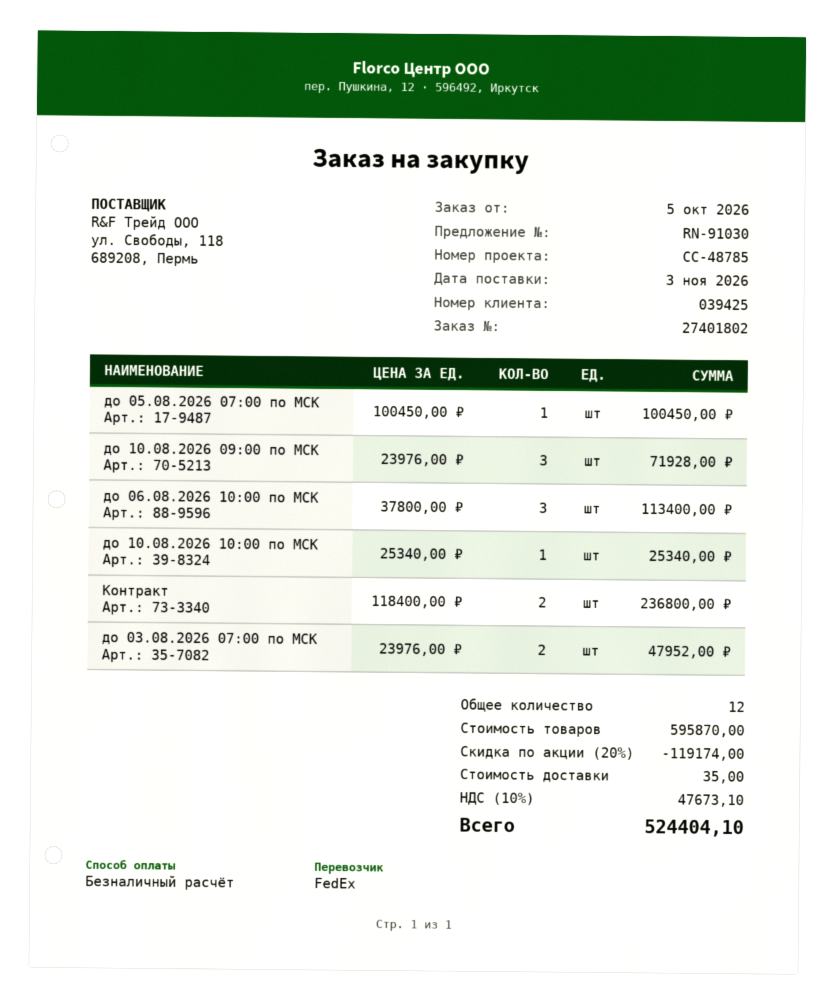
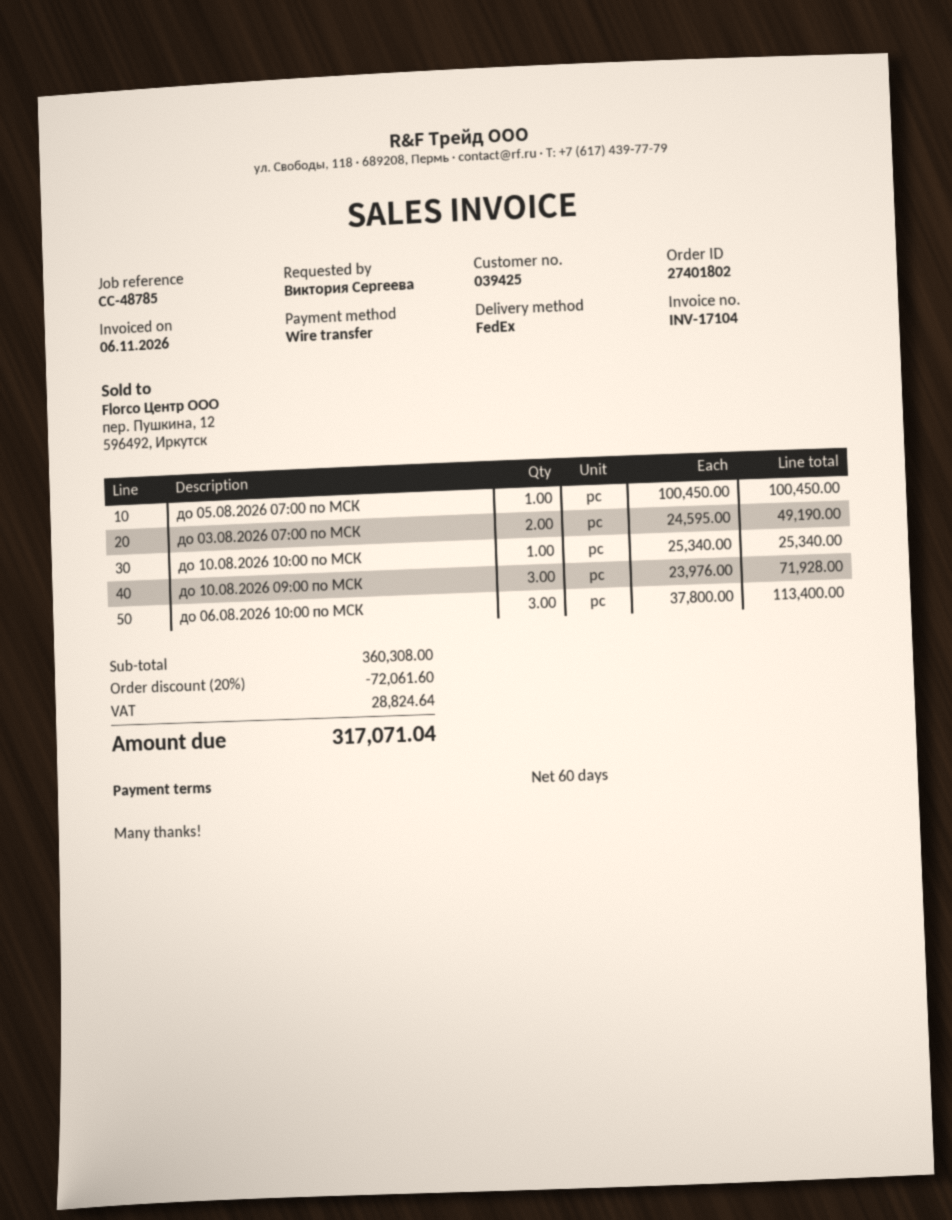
Контракт: 2 x 118400.00 = 236800.00 -> none
до 03.08.2026 07:00 по МСК: 2 x 23976.00 = 47952.00 -> 2 x 24595.00 = 49190.00
subtotal: 595870.00 -> 360308.00
discount: 20% = 119174.00 -> 20% = 72061.60
shipping: 35.00 -> none
tax: 47673.10 -> 28824.64
total: 524404.10 -> 317071.04

